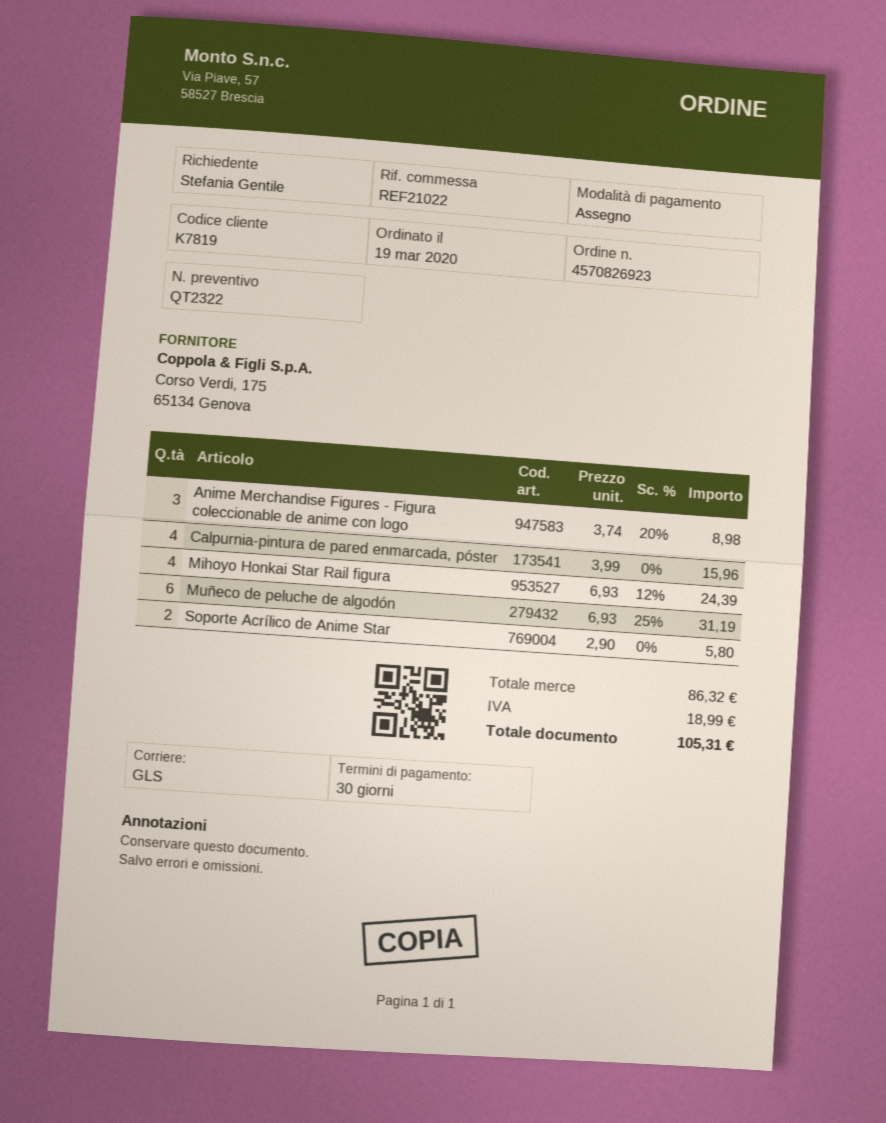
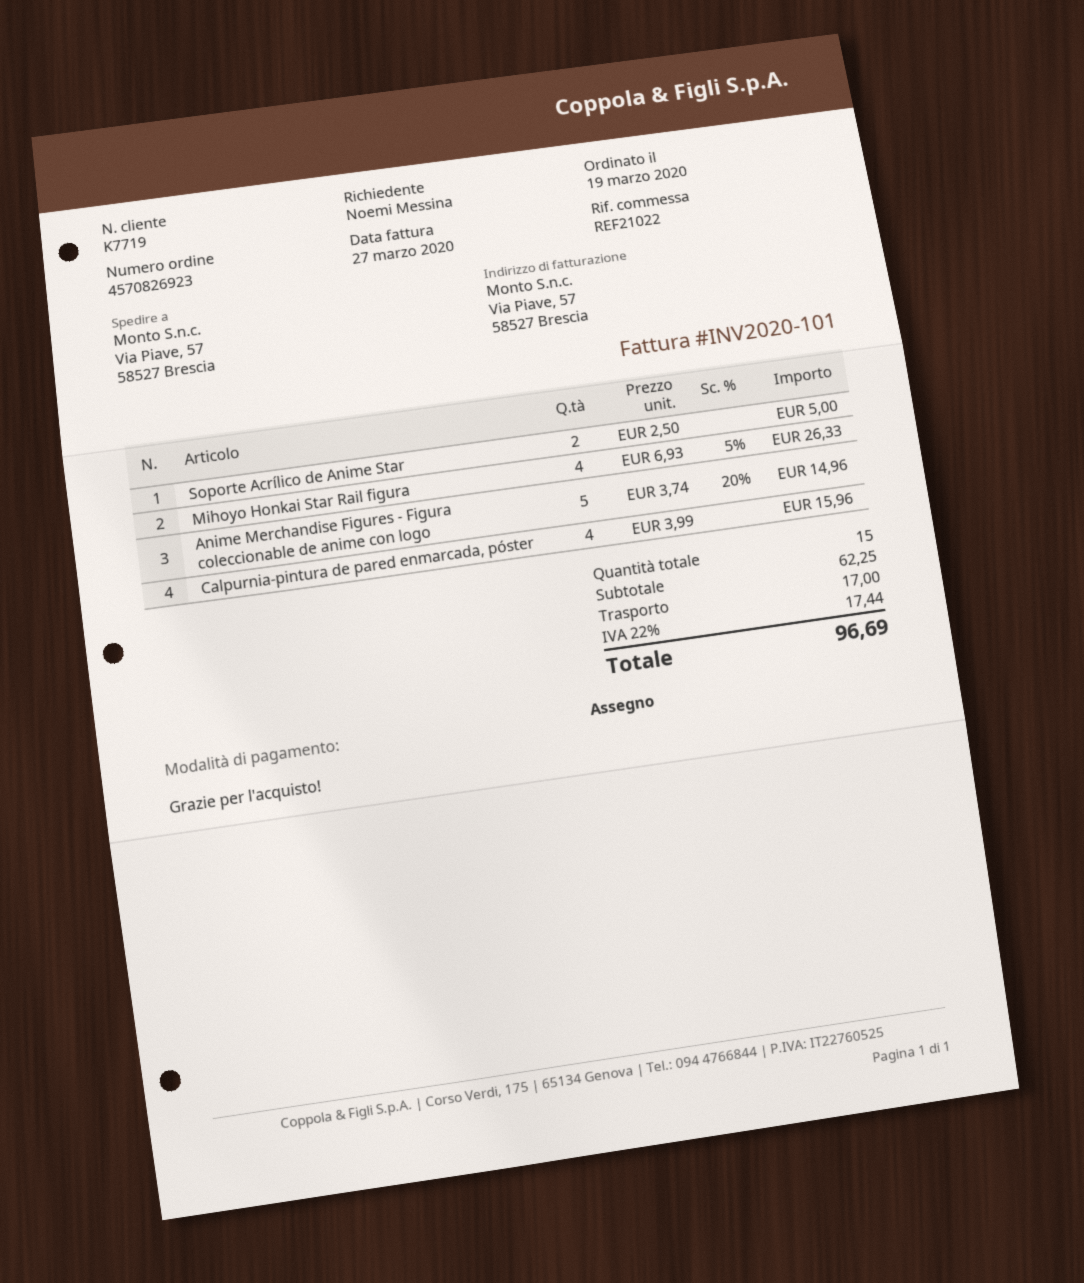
customer number: K7819 -> K7719
ordered by: Stefania Gentile -> Noemi Messina
Anime Merchandise Figures - Figura coleccionable de anime con logo: 3 x 3.74 - 20% = 8.98 -> 5 x 3.74 - 20% = 14.96
Mihoyo Honkai Star Rail figura: 4 x 6.93 - 12% = 24.39 -> 4 x 6.93 - 5% = 26.33
Muñeco de peluche de algodón: 6 x 6.93 - 25% = 31.19 -> none
Soporte Acrílico de Anime Star: 2 x 2.90 = 5.80 -> 2 x 2.50 = 5.00
subtotal: 86.32 -> 62.25
shipping: none -> 17.00
tax: 18.99 -> 17.44
total: 105.31 -> 96.69

